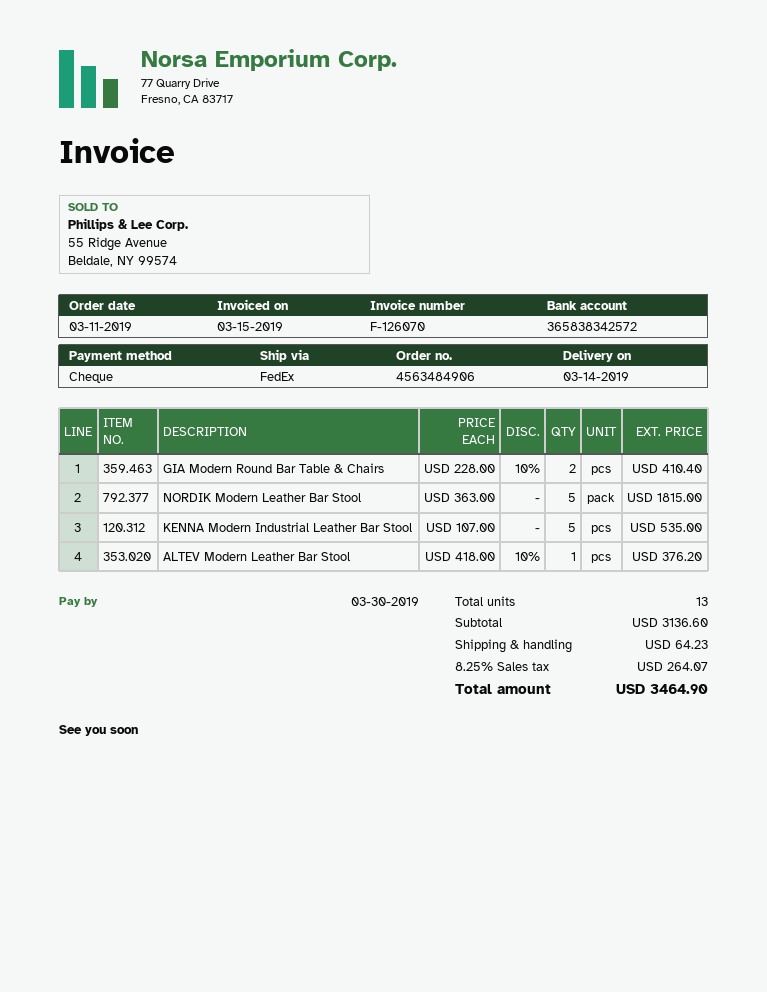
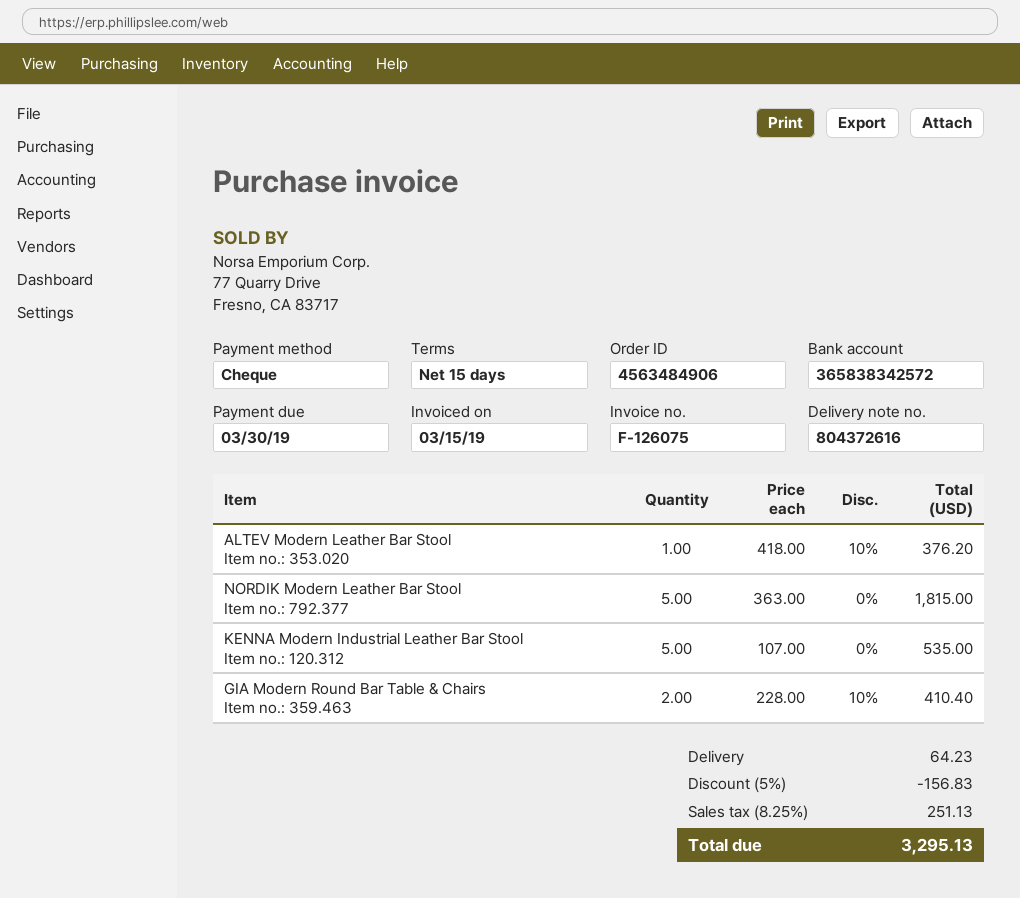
invoice number: F-126070 -> F-126075
discount: none -> 5% = 156.83
tax: 8.25% = 264.07 -> 8.25% = 251.13
total: 3464.90 -> 3295.13

